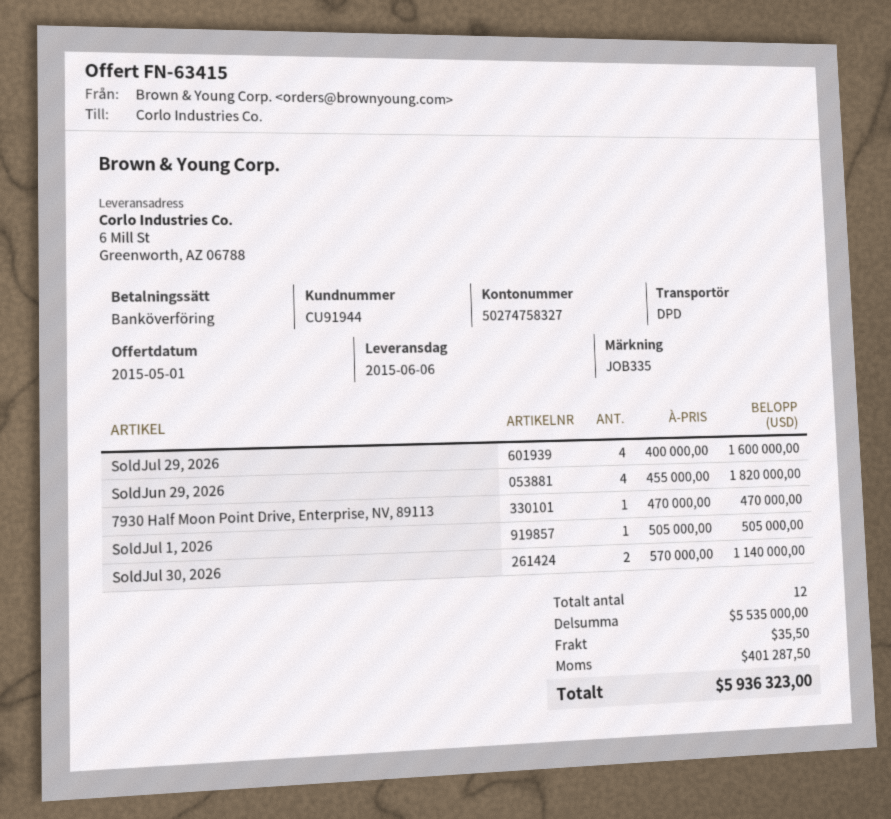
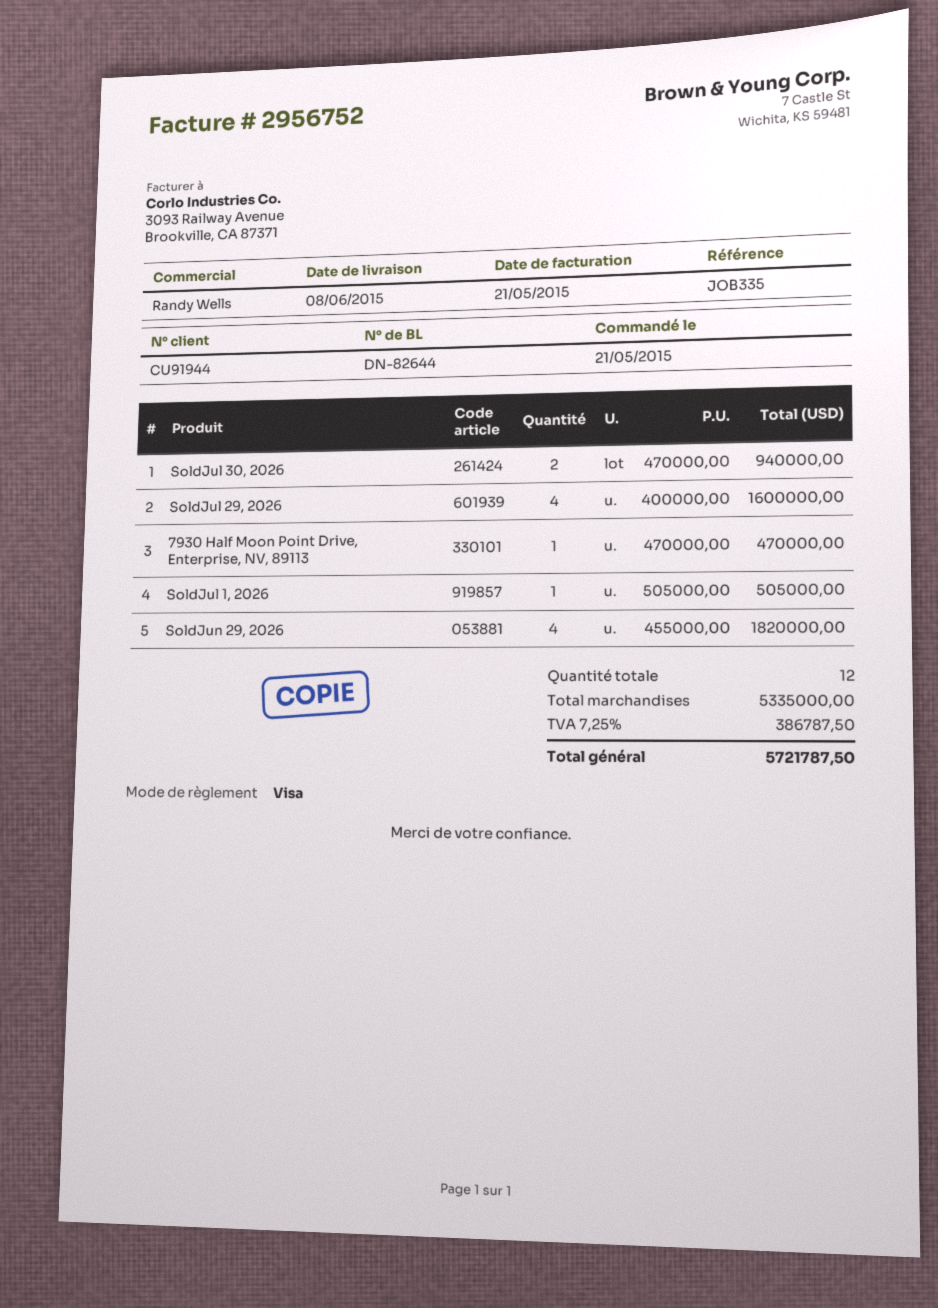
delivery date: 2015-06-06 -> 2015-06-08
payment method: bank transfer -> Visa
SoldJul 30, 2026: 2 x 570000.00 = 1140000.00 -> 2 x 470000.00 = 940000.00
subtotal: 5535000.00 -> 5335000.00
shipping: 35.50 -> none
tax: 401287.50 -> 386787.50
total: 5936323.00 -> 5721787.50

